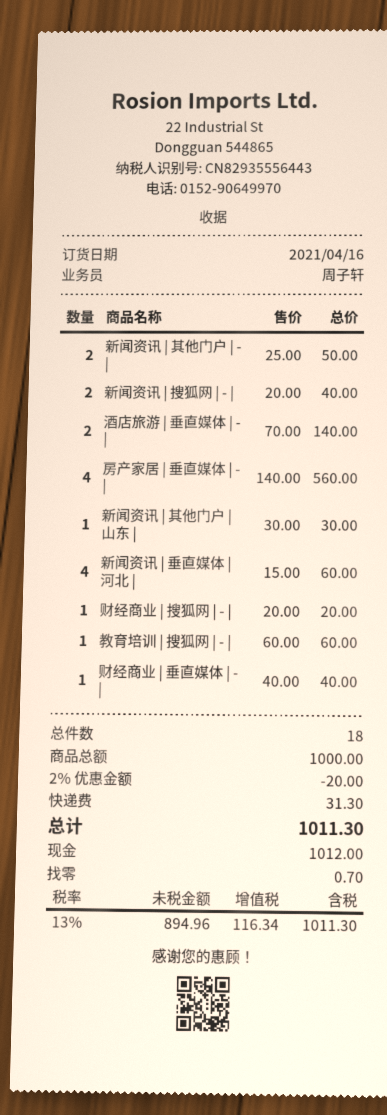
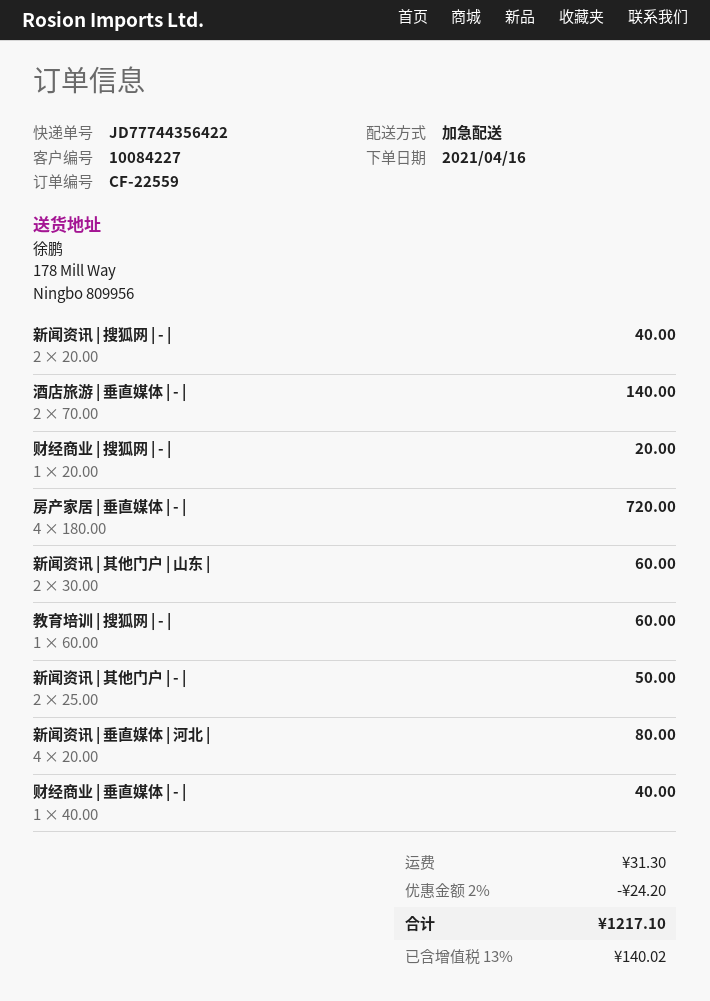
房产家居 | 垂直媒体 | - |: 4 x 140.00 = 560.00 -> 4 x 180.00 = 720.00
新闻资讯 | 其他门户 | 山东 |: 1 x 30.00 = 30.00 -> 2 x 30.00 = 60.00
新闻资讯 | 垂直媒体 | 河北 |: 4 x 15.00 = 60.00 -> 4 x 20.00 = 80.00
discount: 2% = 20.00 -> 2% = 24.20
tax: 13% = 116.34 -> 13% = 140.02
total: 1011.30 -> 1217.10

